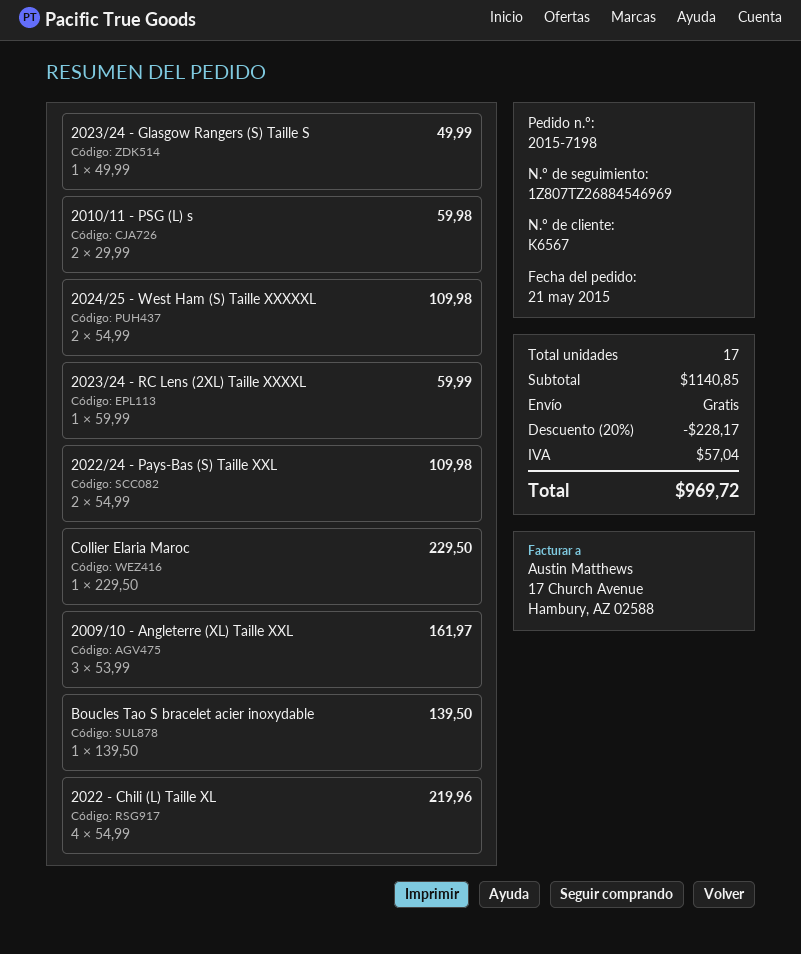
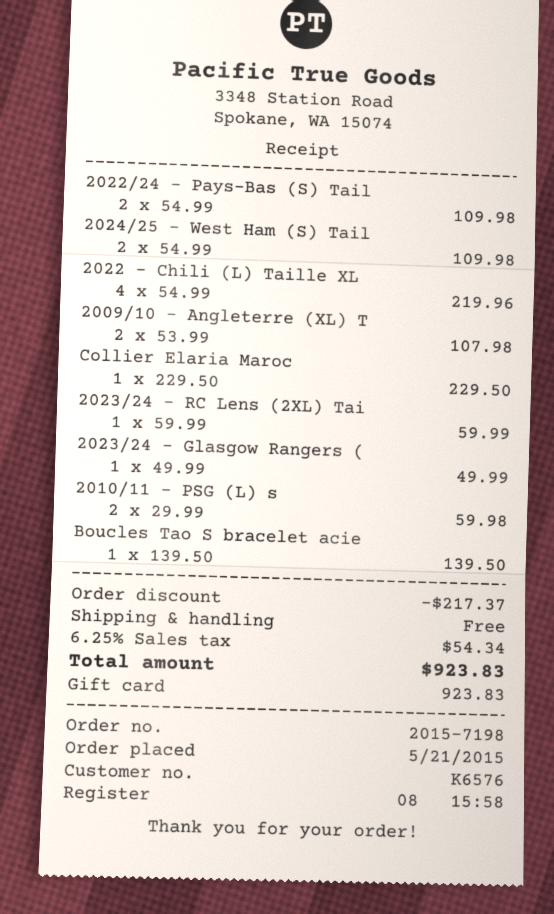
customer number: K6567 -> K6576
2009/10 - Angleterre (XL) Taille XXL: 3 x 53.99 = 161.97 -> 2 x 53.99 = 107.98
discount: 228.17 -> 217.37
tax: 57.04 -> 54.34
total: 969.72 -> 923.83

